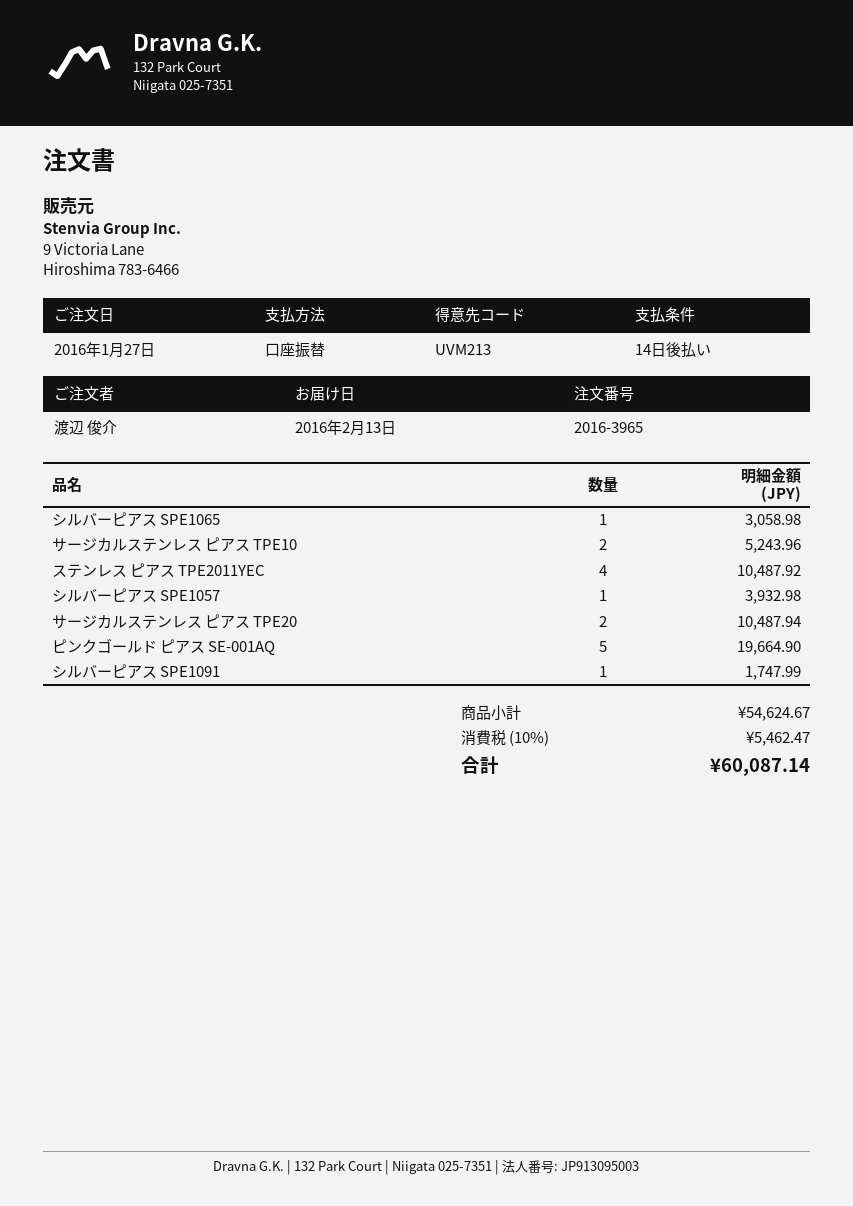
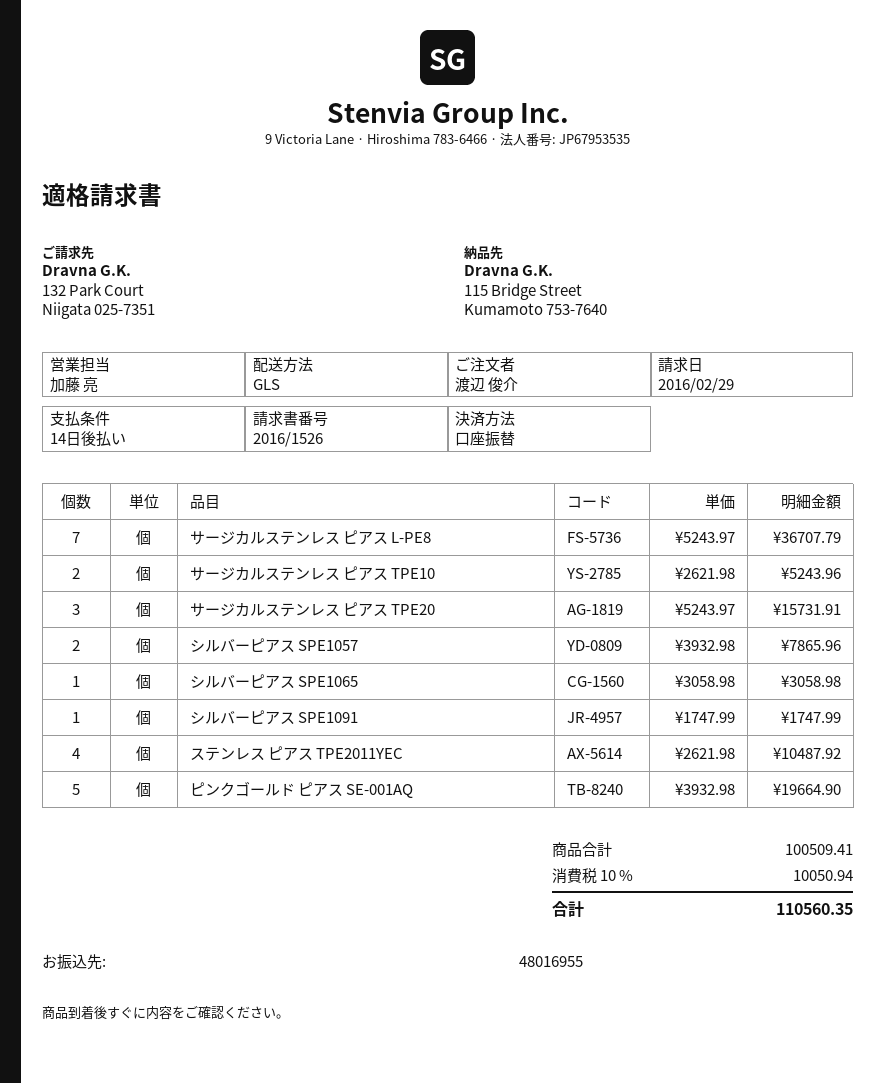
シルバーピアス SPE1057: 1 for 3932.98 -> 2 for 7865.96
サージカルステンレス ピアス TPE20: 2 for 10487.94 -> 3 for 15731.91
サージカルステンレス ピアス L-PE8: none -> 7 for 36707.79
subtotal: 54624.67 -> 100509.41
tax: 10% = 5462.47 -> 10% = 10050.94
total: 60087.14 -> 110560.35

